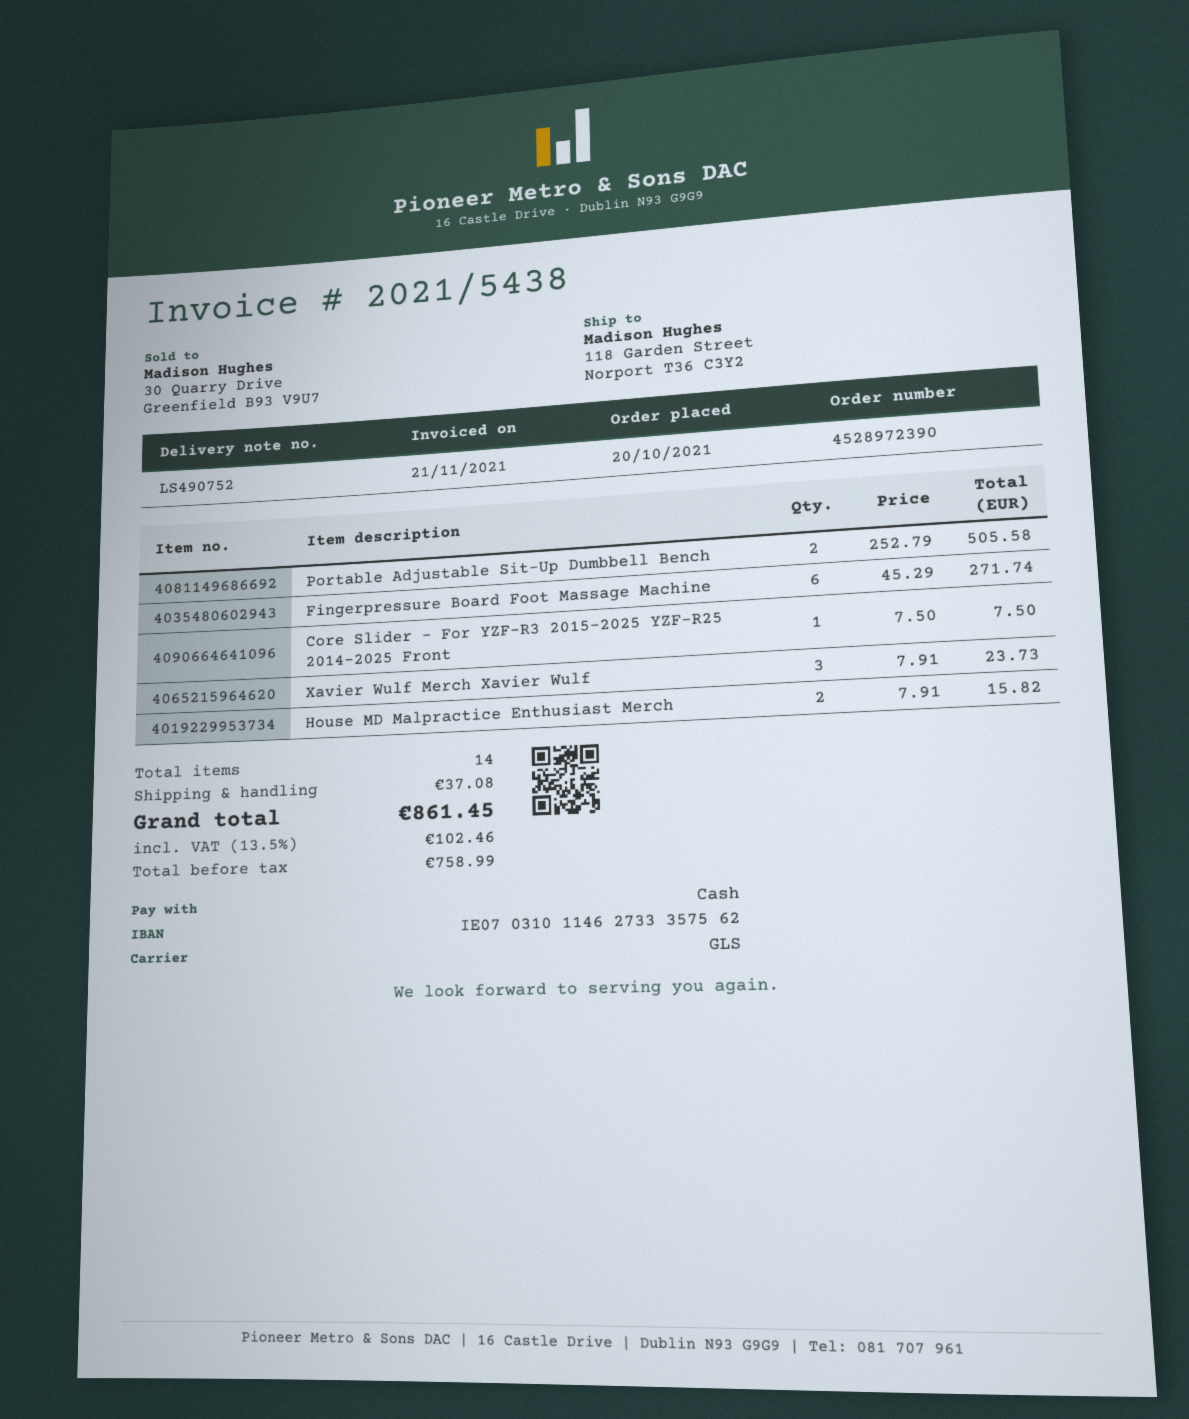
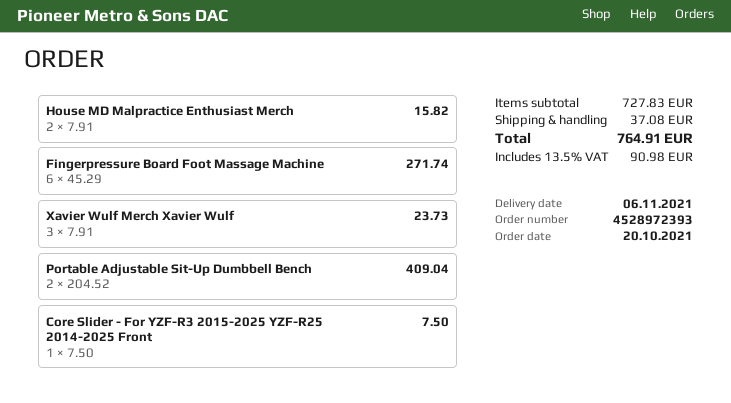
order number: 4528972390 -> 4528972393
Portable Adjustable Sit-Up Dumbbell Bench: 2 x 252.79 = 505.58 -> 2 x 204.52 = 409.04
tax: 13.5% = 102.46 -> 13.5% = 90.98
total: 861.45 -> 764.91

